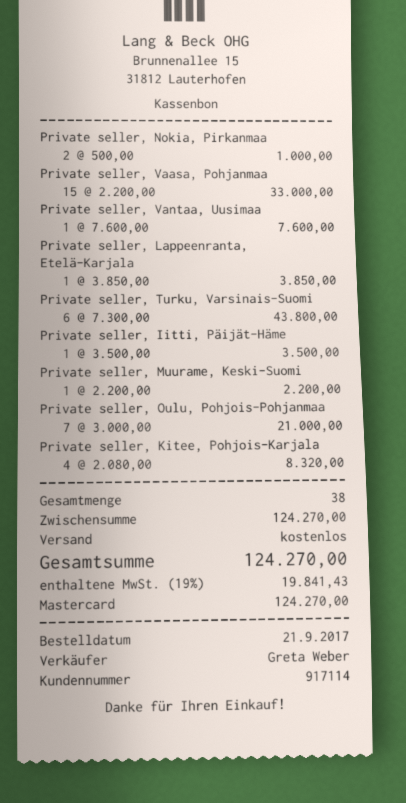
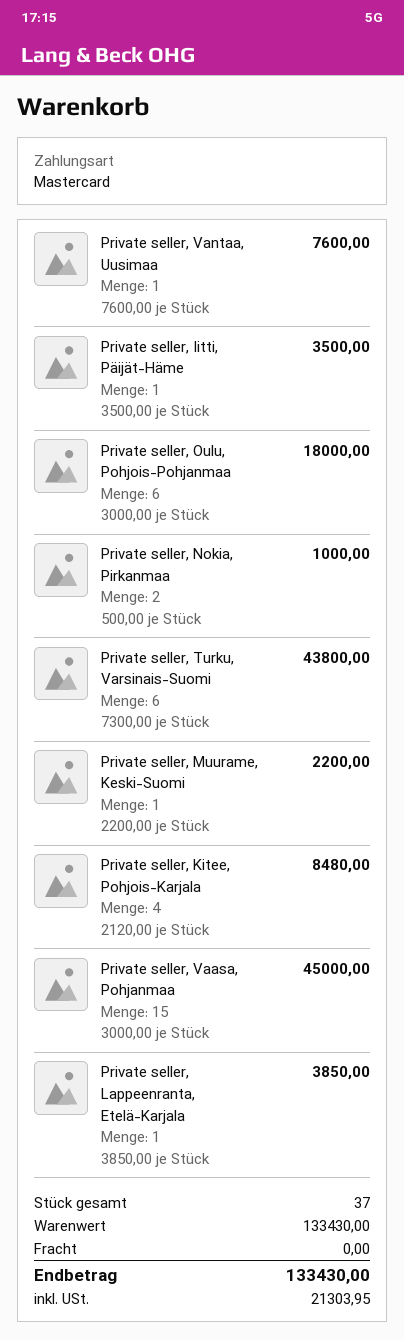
Private seller, Vaasa, Pohjanmaa: 15 x 2200.00 = 33000.00 -> 15 x 3000.00 = 45000.00
Private seller, Oulu, Pohjois-Pohjanmaa: 7 x 3000.00 = 21000.00 -> 6 x 3000.00 = 18000.00
Private seller, Kitee, Pohjois-Karjala: 4 x 2080.00 = 8320.00 -> 4 x 2120.00 = 8480.00
total quantity: 38 -> 37
subtotal: 124270.00 -> 133430.00
tax: 19841.43 -> 21303.95
total: 124270.00 -> 133430.00

